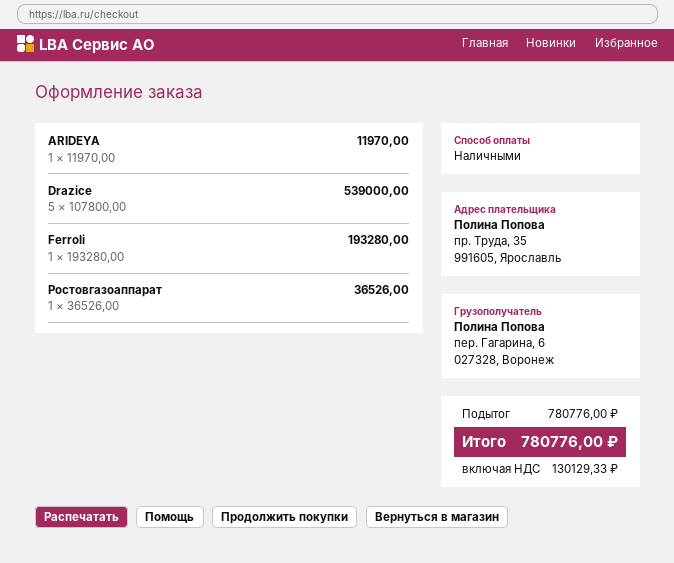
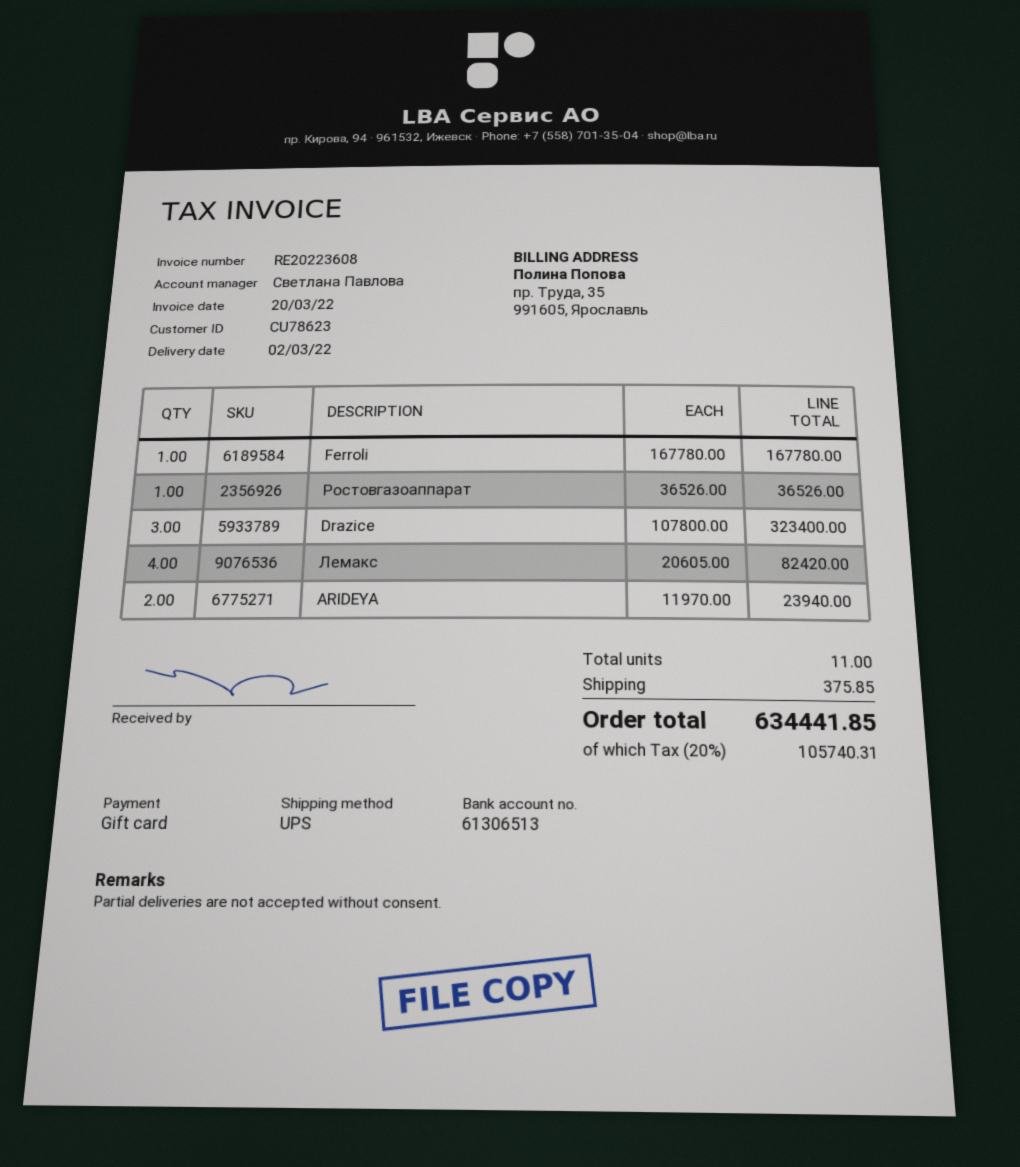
payment method: cash -> gift card
ARIDEYA: 1 x 11970.00 = 11970.00 -> 2 x 11970.00 = 23940.00
Drazice: 5 x 107800.00 = 539000.00 -> 3 x 107800.00 = 323400.00
Ferroli: 1 x 193280.00 = 193280.00 -> 1 x 167780.00 = 167780.00
Лемакс: none -> 4 x 20605.00 = 82420.00
shipping: none -> 375.85
tax: 130129.33 -> 105740.31
total: 780776.00 -> 634441.85

